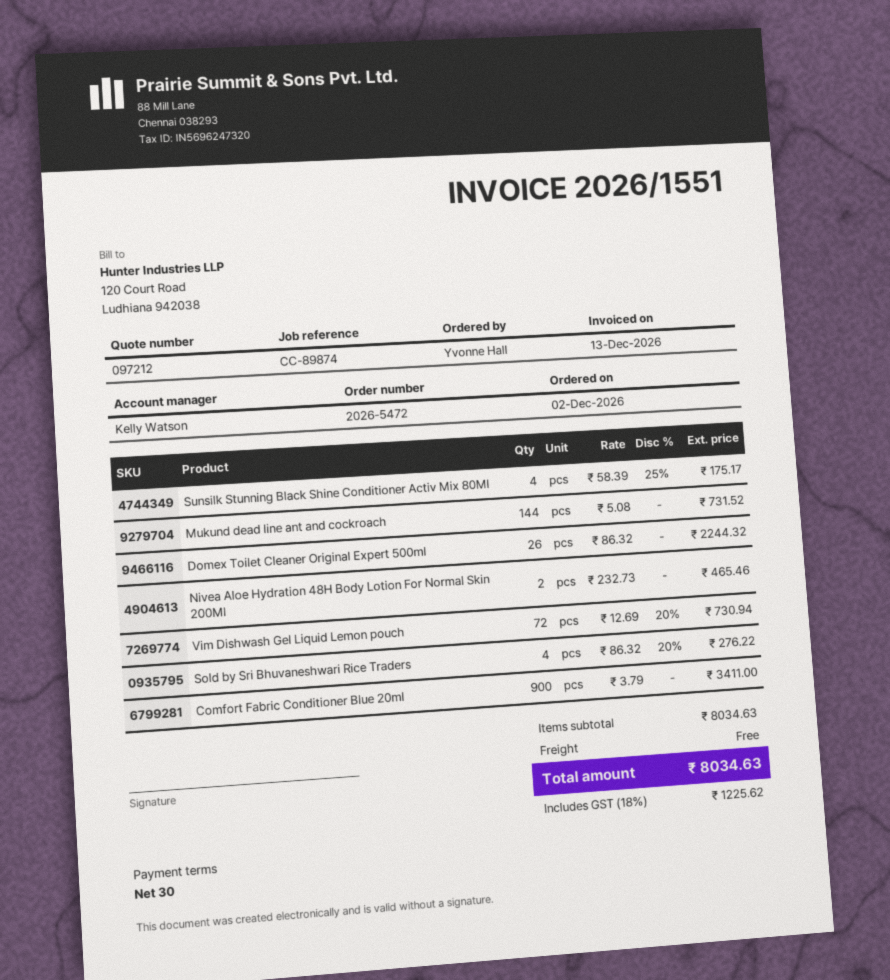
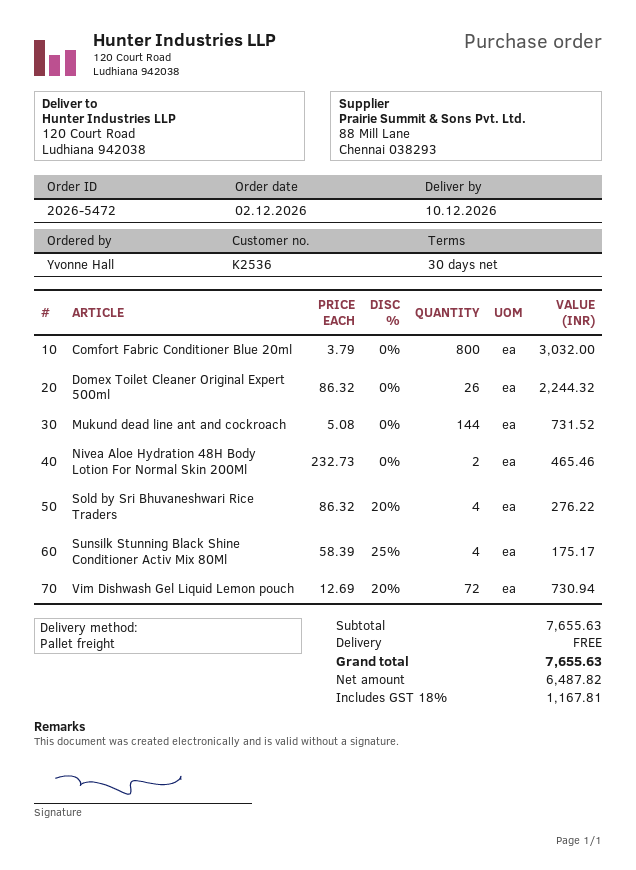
Comfort Fabric Conditioner Blue 20ml: 900 x 3.79 = 3411.00 -> 800 x 3.79 = 3032.00
subtotal: 8034.63 -> 7655.63
tax: 18% = 1225.62 -> 18% = 1167.81
total: 8034.63 -> 7655.63

